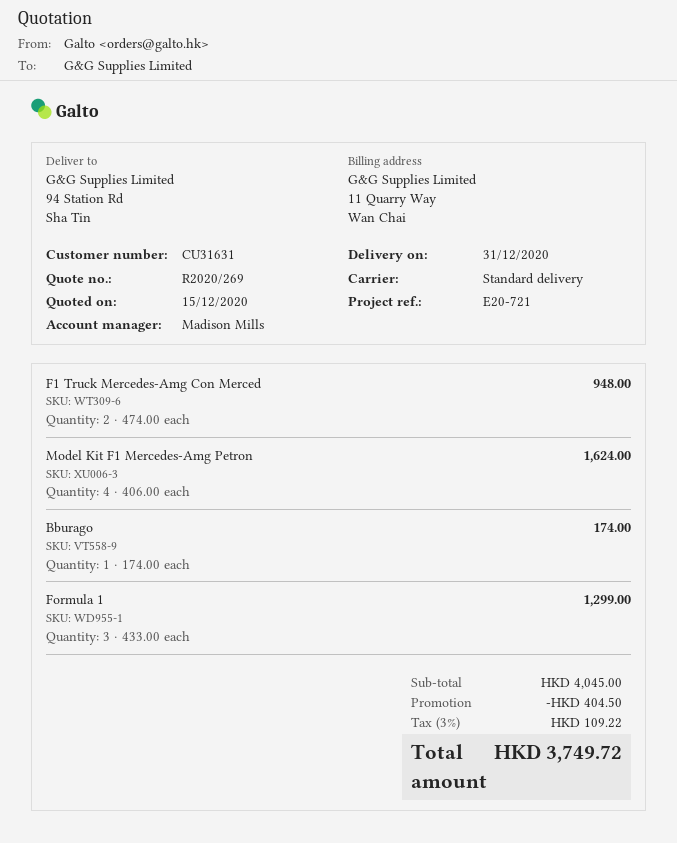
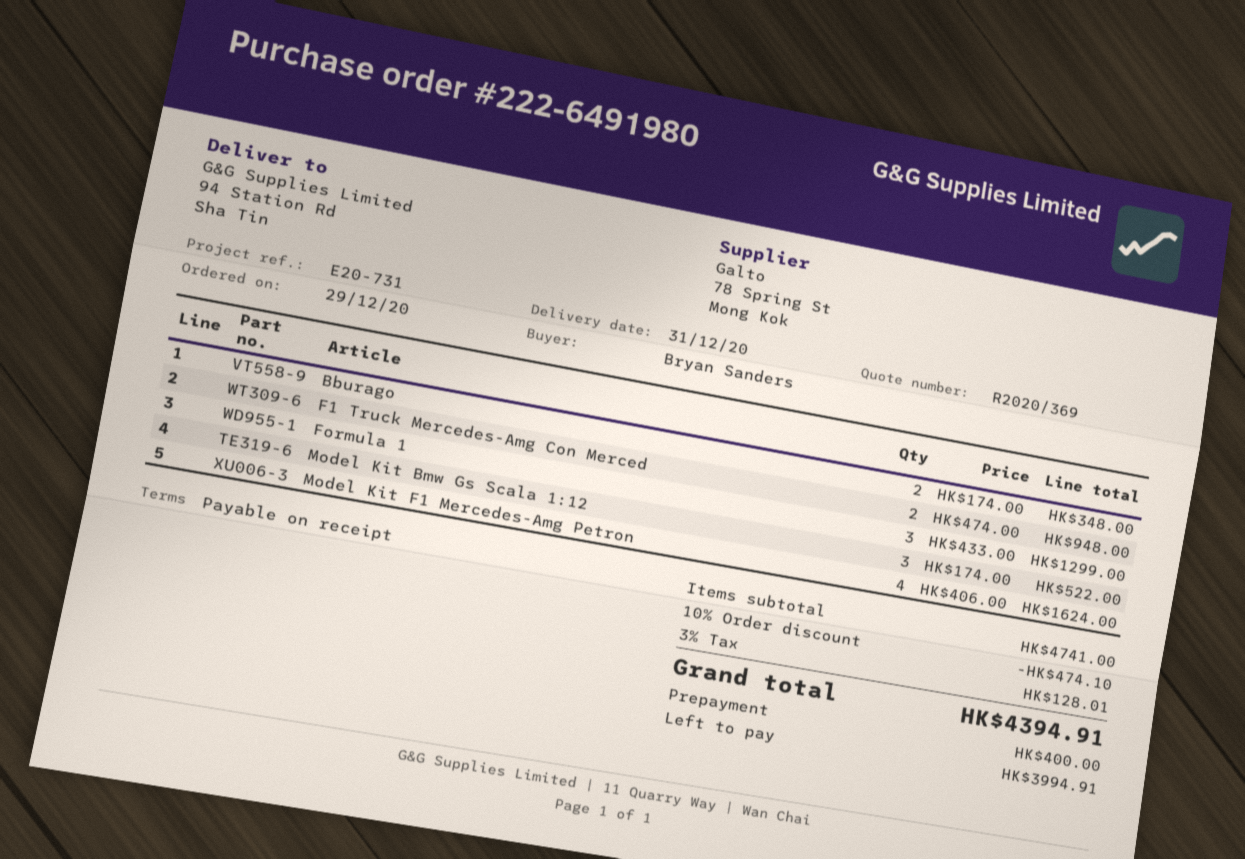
quote number: R2020/269 -> R2020/369
reference: E20-721 -> E20-731
Bburago: 1 x 174.00 = 174.00 -> 2 x 174.00 = 348.00
Model Kit Bmw Gs Scala 1:12: none -> 3 x 174.00 = 522.00
subtotal: 4045.00 -> 4741.00
discount: 404.50 -> 474.10
tax: 3% = 109.22 -> 3% = 128.01
total: 3749.72 -> 4394.91

